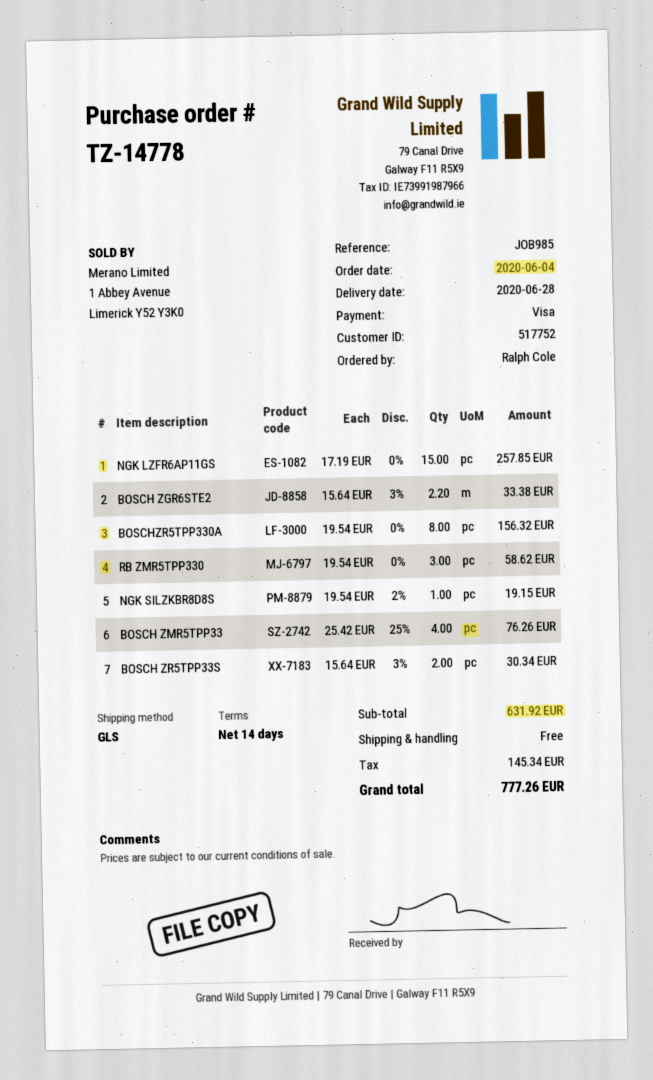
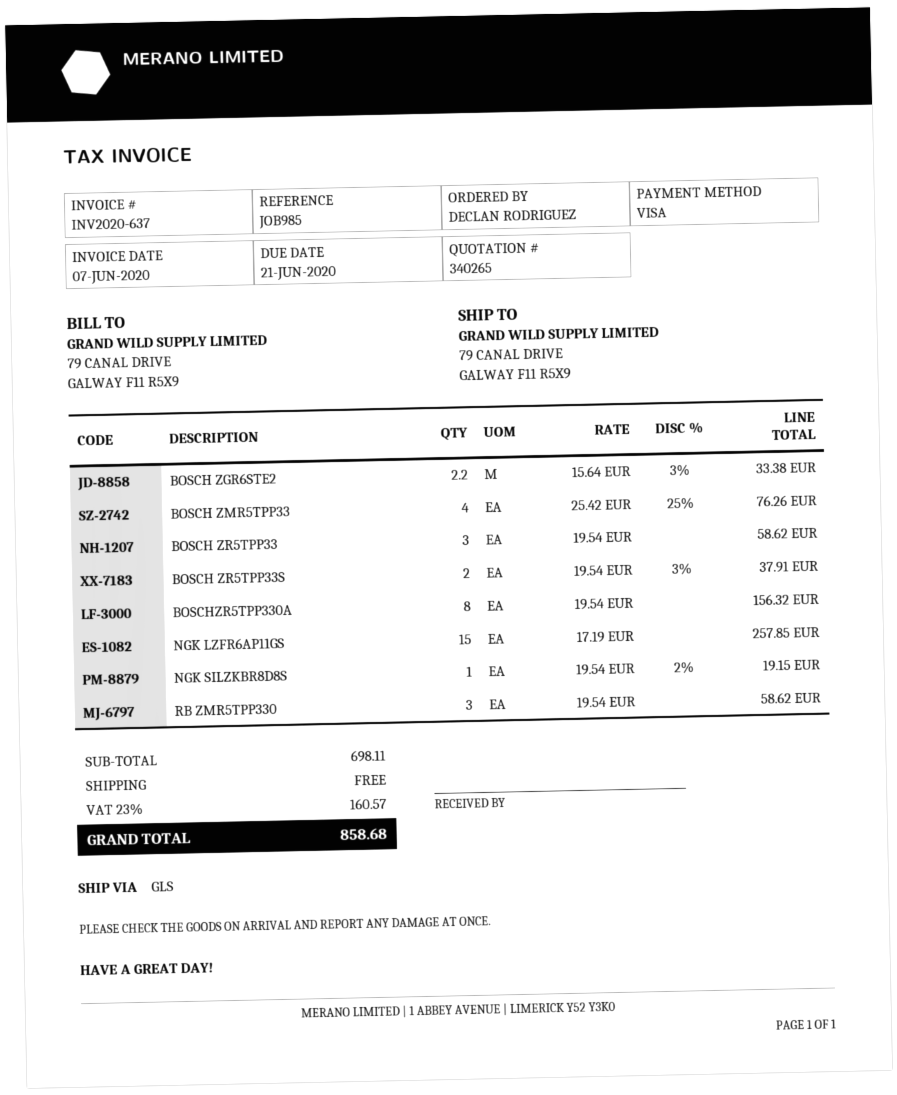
ordered by: Ralph Cole -> DECLAN RODRIGUEZ
BOSCH ZR5TPP33S: 2 x 15.64 - 3% = 30.34 -> 2 x 19.54 - 3% = 37.91
BOSCH ZR5TPP33: none -> 3 x 19.54 = 58.62
subtotal: 631.92 -> 698.11
tax: 145.34 -> 160.57
total: 777.26 -> 858.68

